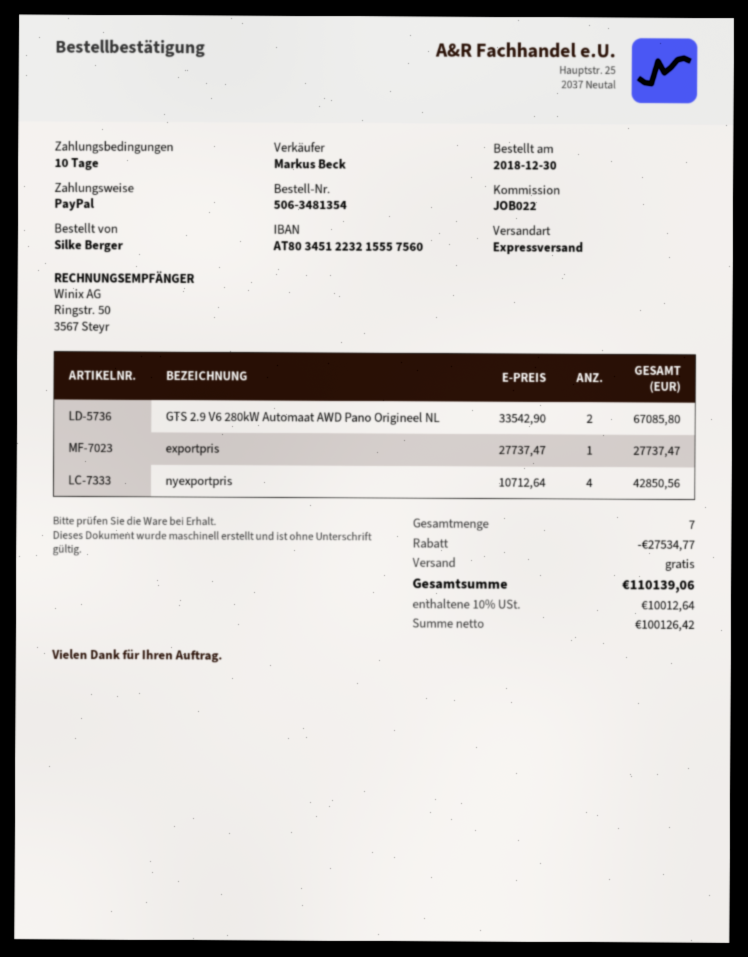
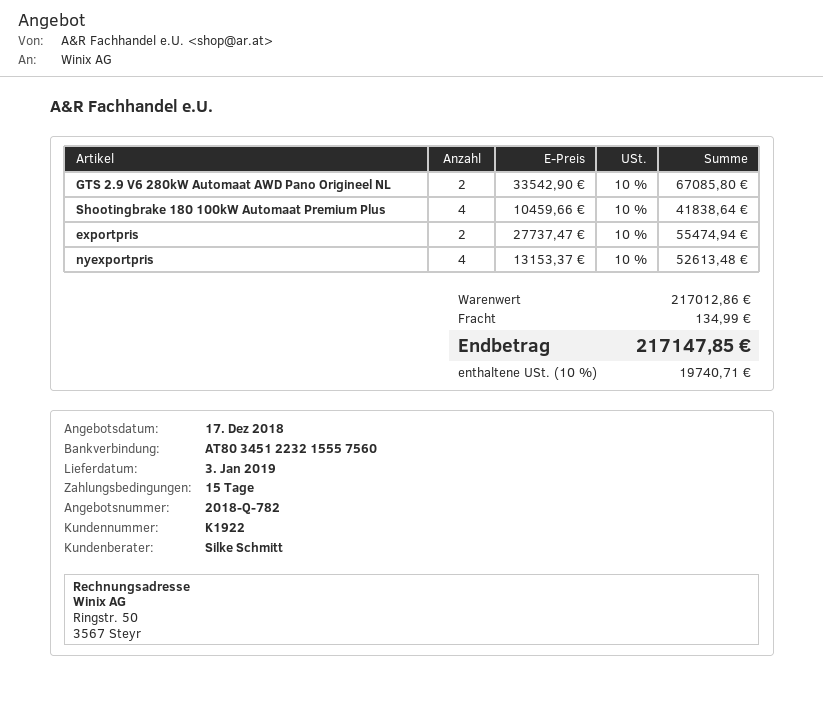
payment terms: 10 days -> 15 days
sales rep: Markus Beck -> Silke Schmitt
exportpris: 1 x 27737.47 = 27737.47 -> 2 x 27737.47 = 55474.94
nyexportpris: 4 x 10712.64 = 42850.56 -> 4 x 13153.37 = 52613.48
Shootingbrake 180 100kW Automaat Premium Plus: none -> 4 x 10459.66 = 41838.64
discount: 27534.77 -> none
shipping: 0.00 -> 134.99
tax: 10% = 10012.64 -> 10% = 19740.71
total: 110139.06 -> 217147.85

